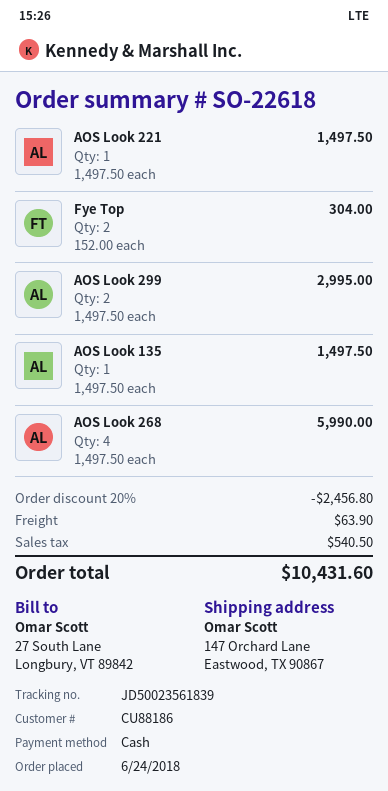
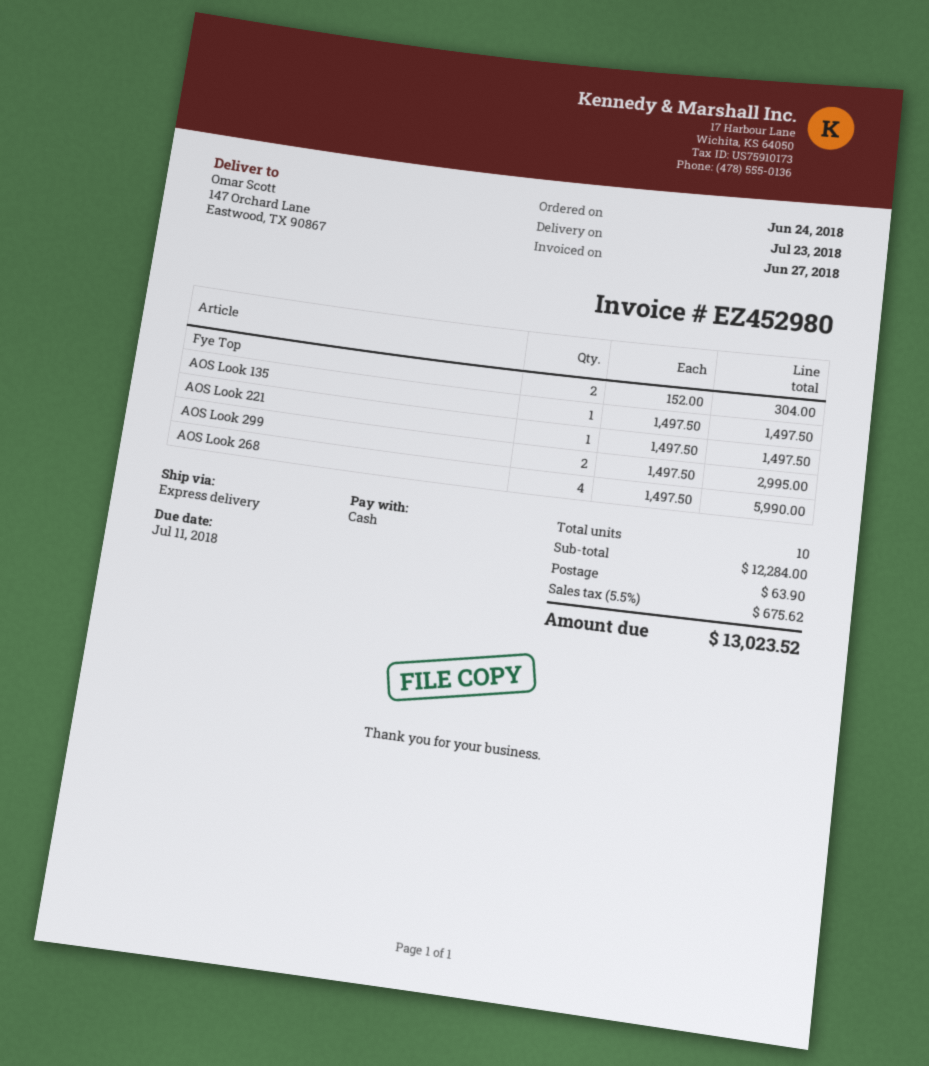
discount: 20% = 2456.80 -> none
tax: 540.50 -> 675.62
total: 10431.60 -> 13023.52

